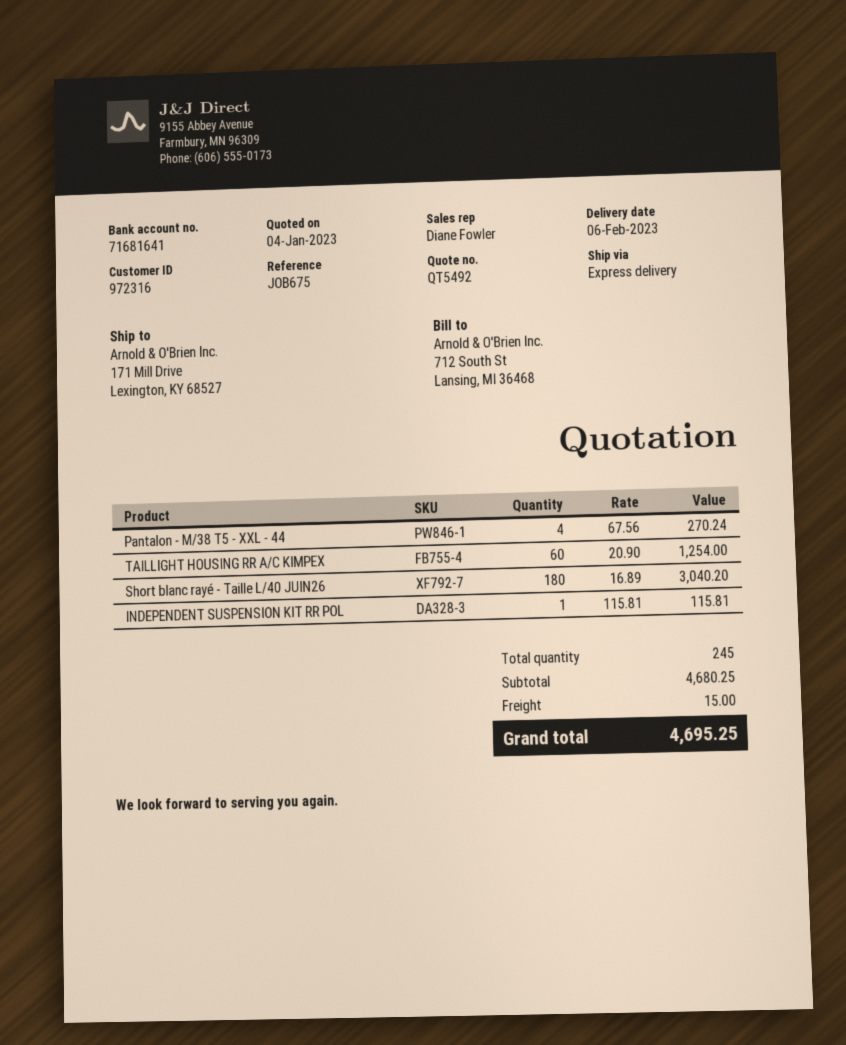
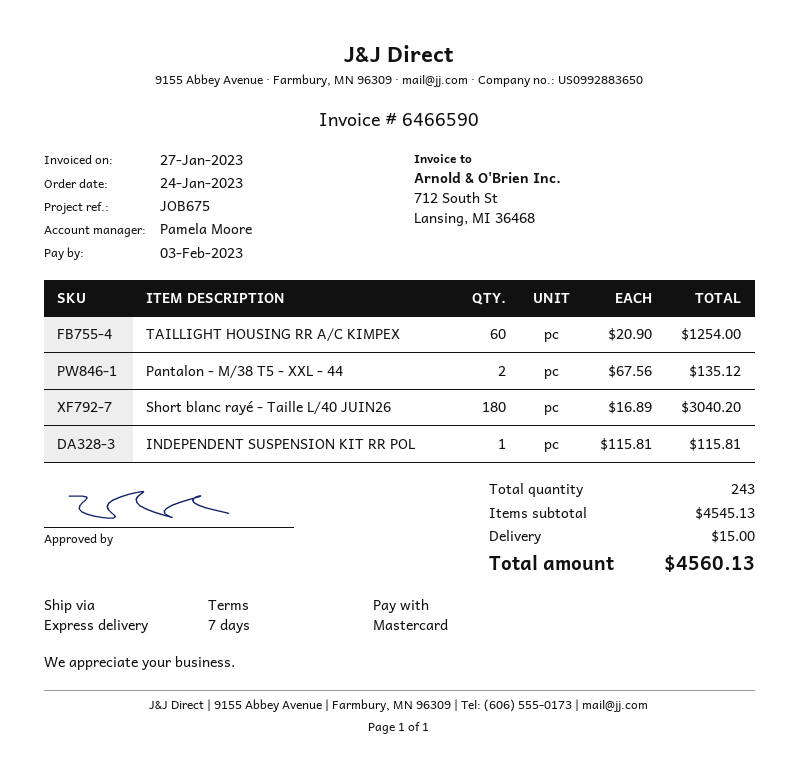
sales rep: Diane Fowler -> Pamela Moore
Pantalon - M/38 T5 - XXL - 44: 4 x 67.56 = 270.24 -> 2 x 67.56 = 135.12
total quantity: 245 -> 243
subtotal: 4680.25 -> 4545.13
total: 4695.25 -> 4560.13

